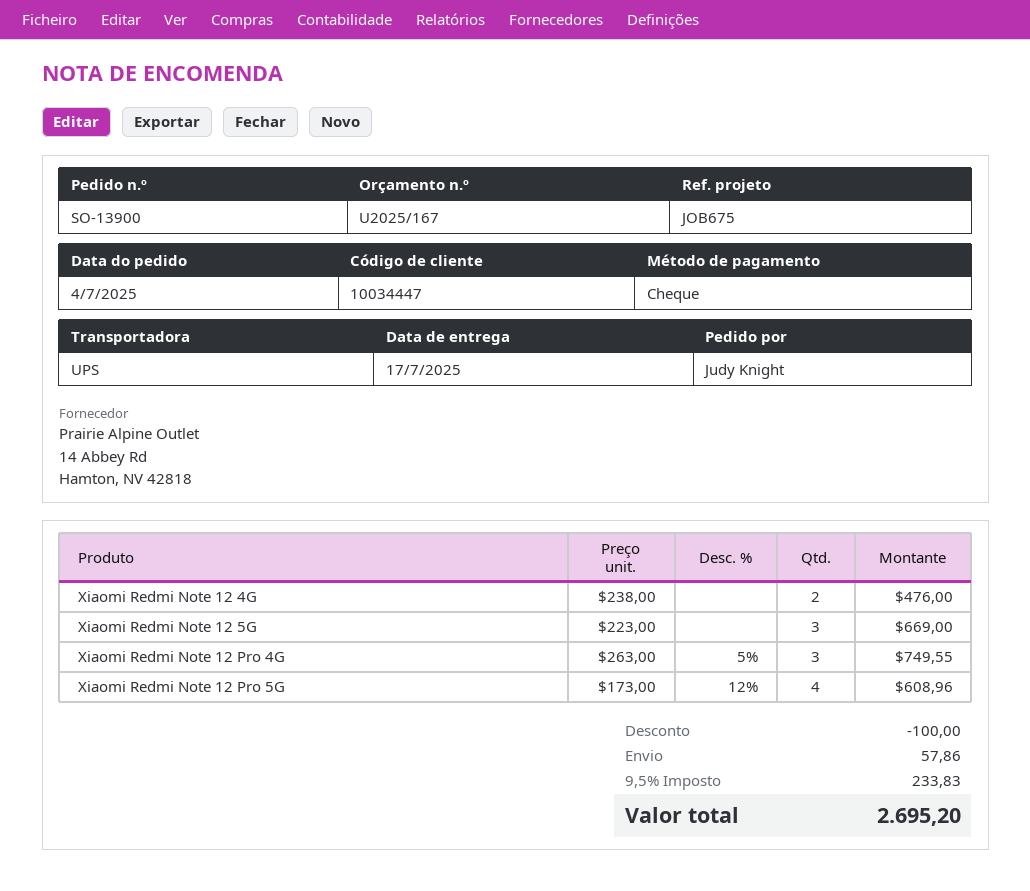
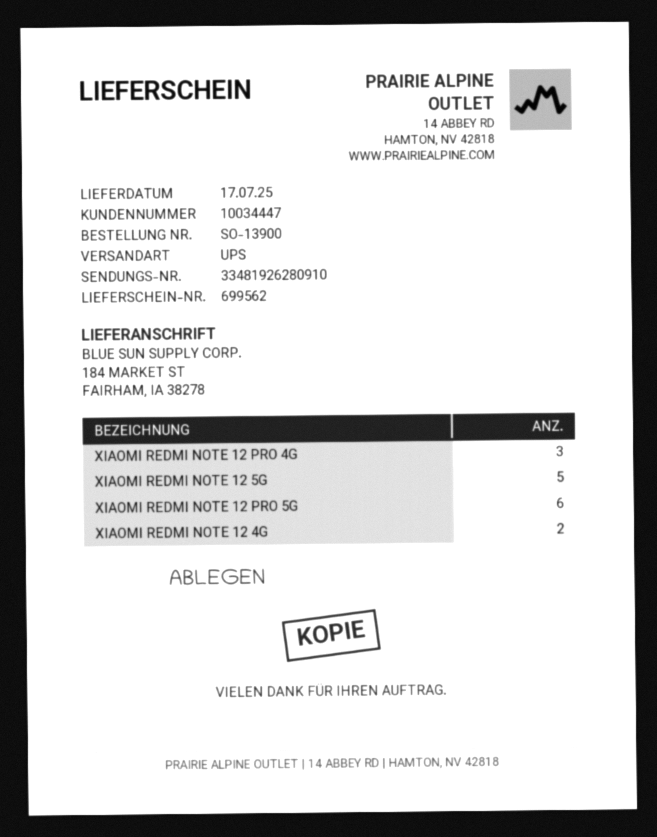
Xiaomi Redmi Note 12 5G: 3 -> 5
Xiaomi Redmi Note 12 Pro 5G: 4 -> 6

